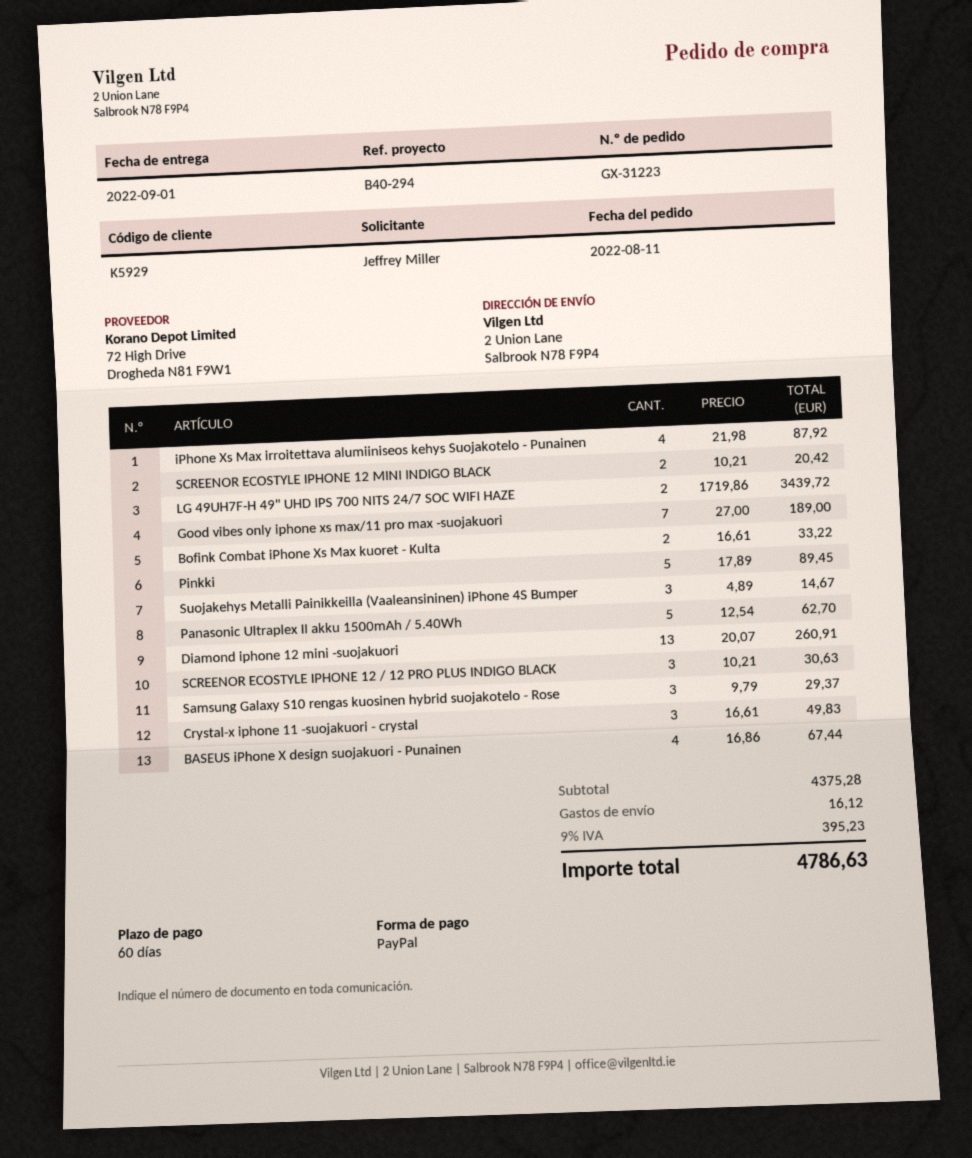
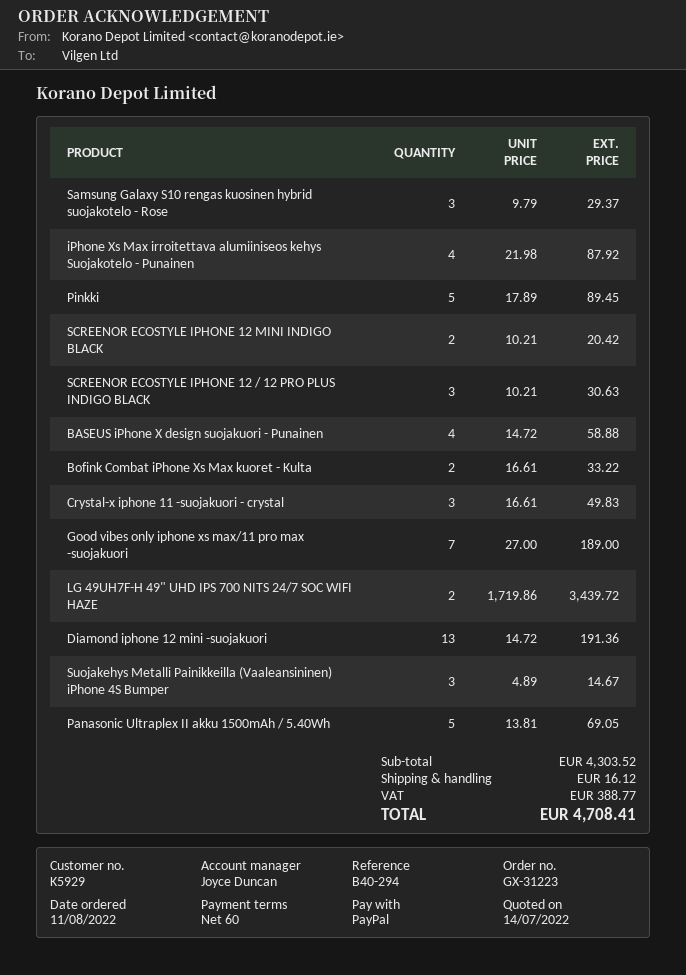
Panasonic Ultraplex II akku 1500mAh / 5.40Wh: 5 x 12.54 = 62.70 -> 5 x 13.81 = 69.05
Diamond iphone 12 mini -suojakuori: 13 x 20.07 = 260.91 -> 13 x 14.72 = 191.36
BASEUS iPhone X design suojakuori - Punainen: 4 x 16.86 = 67.44 -> 4 x 14.72 = 58.88
subtotal: 4375.28 -> 4303.52
tax: 395.23 -> 388.77
total: 4786.63 -> 4708.41

